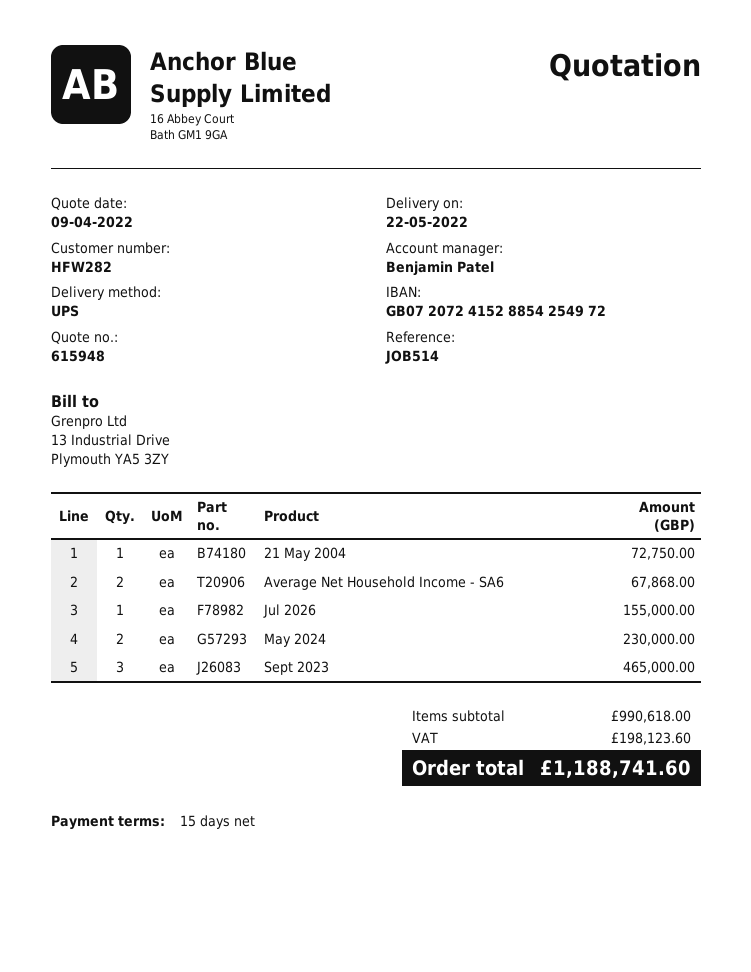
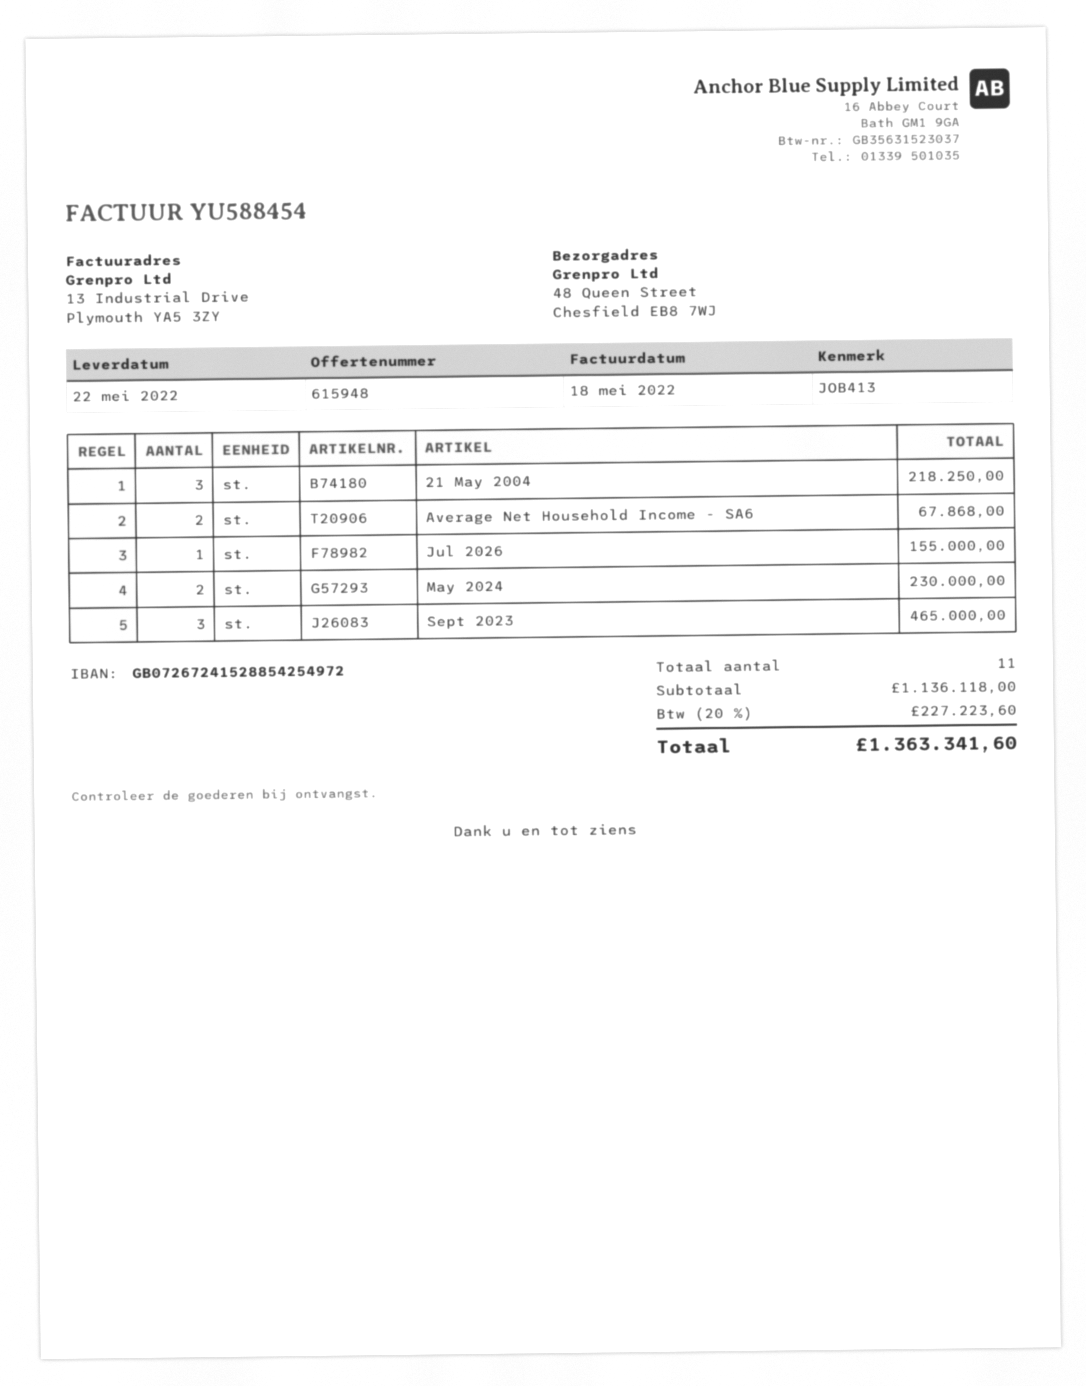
reference: JOB514 -> JOB413
bank account: GB07207241528854254972 -> GB07267241528854254972
21 May 2004: 1 for 72750.00 -> 3 for 218250.00
subtotal: 990618.00 -> 1136118.00
tax: 198123.60 -> 227223.60
total: 1188741.60 -> 1363341.60

